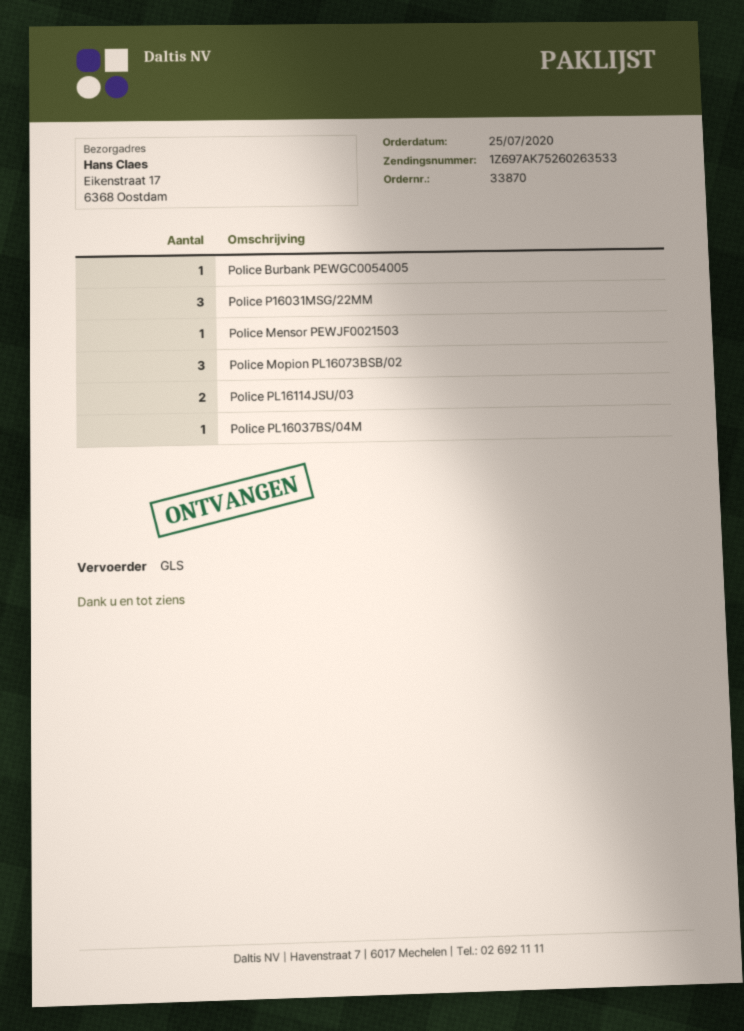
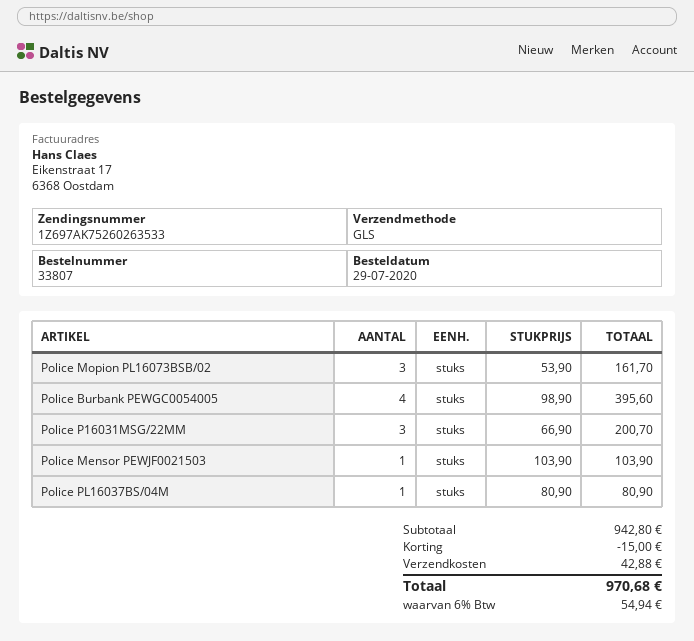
order number: 33870 -> 33807
order date: 2020-07-25 -> 2020-07-29
Police Burbank PEWGC0054005: 1 -> 4
Police PL16114JSU/03: 2 -> none

